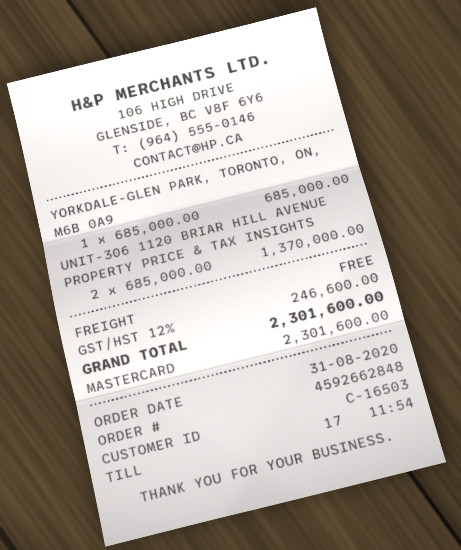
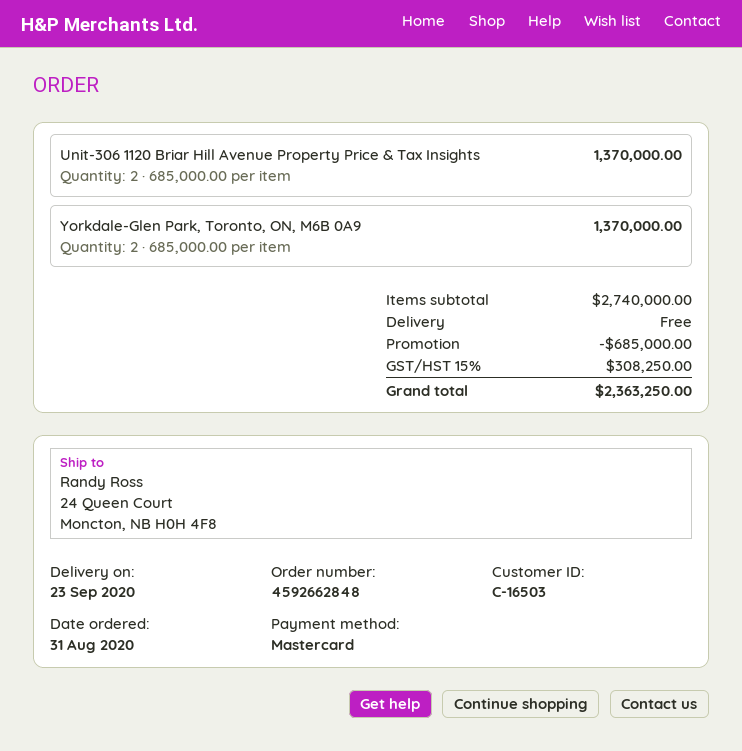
YORKDALE-GLEN PARK, TORONTO, ON, M6B 0A9: 1 x 685000.00 = 685000.00 -> 2 x 685000.00 = 1370000.00
discount: none -> 685000.00
tax: 12% = 246600.00 -> 15% = 308250.00
total: 2301600.00 -> 2363250.00

